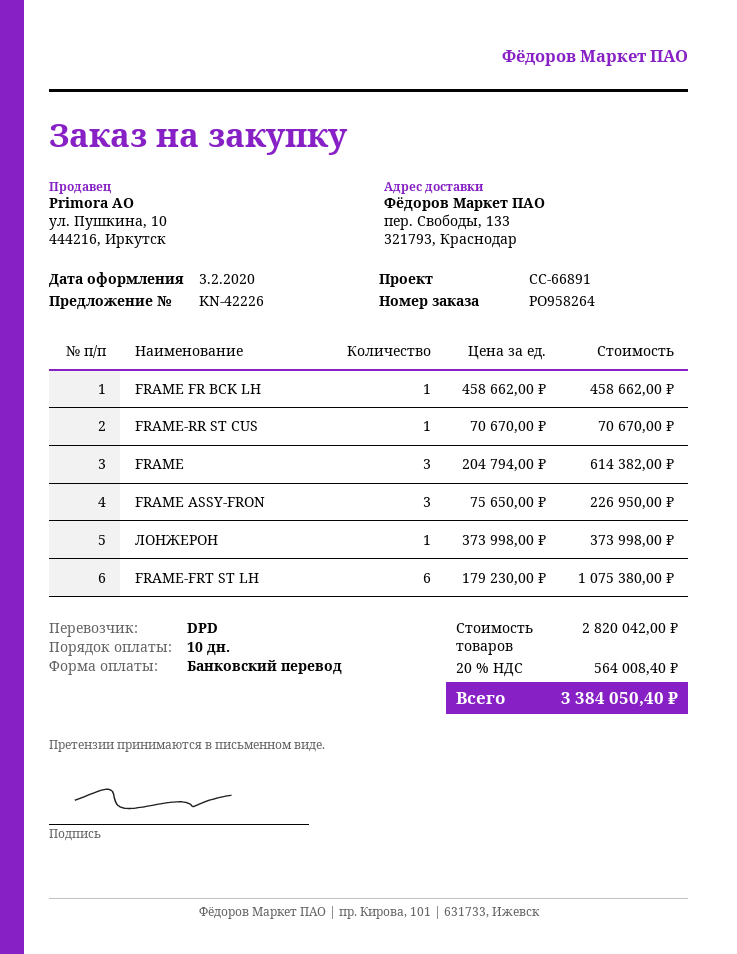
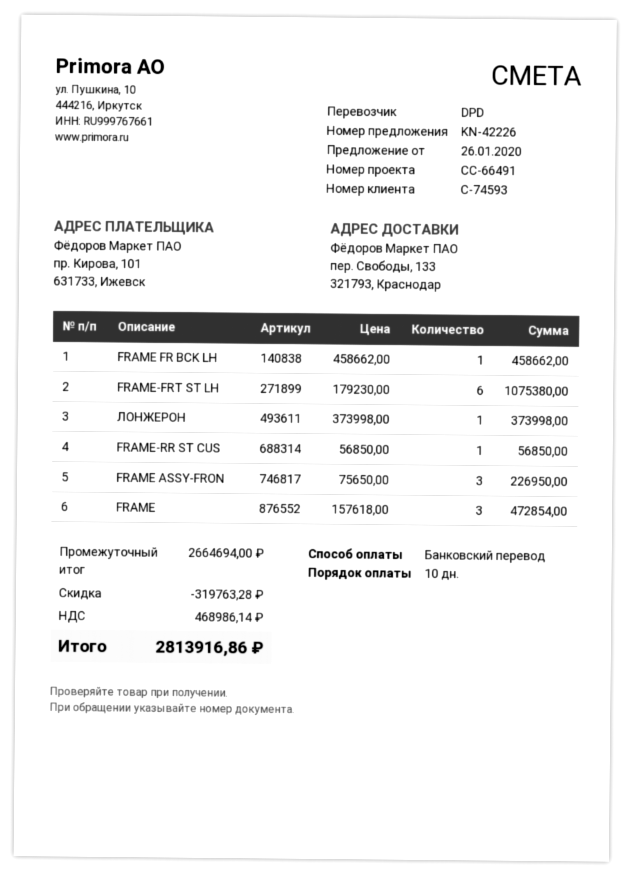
reference: CC-66891 -> CC-66491
FRAME-RR ST CUS: 1 x 70670.00 = 70670.00 -> 1 x 56850.00 = 56850.00
FRAME: 3 x 204794.00 = 614382.00 -> 3 x 157618.00 = 472854.00
subtotal: 2820042.00 -> 2664694.00
discount: none -> 319763.28
tax: 564008.40 -> 468986.14
total: 3384050.40 -> 2813916.86

